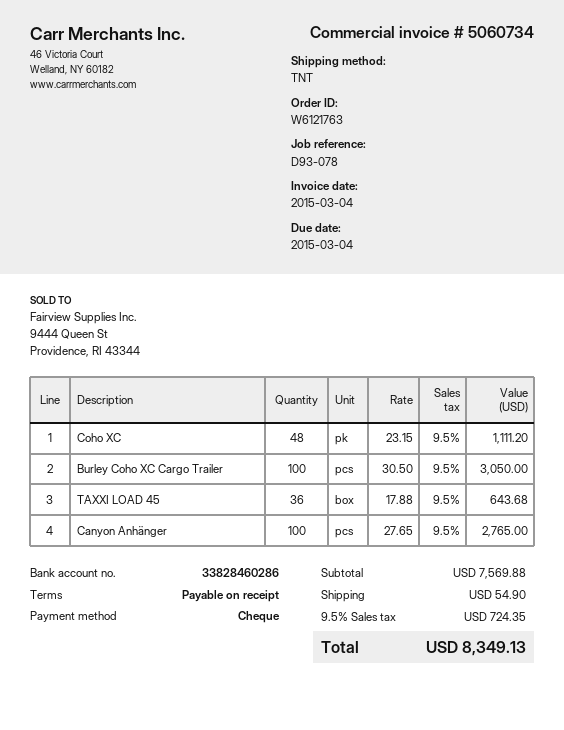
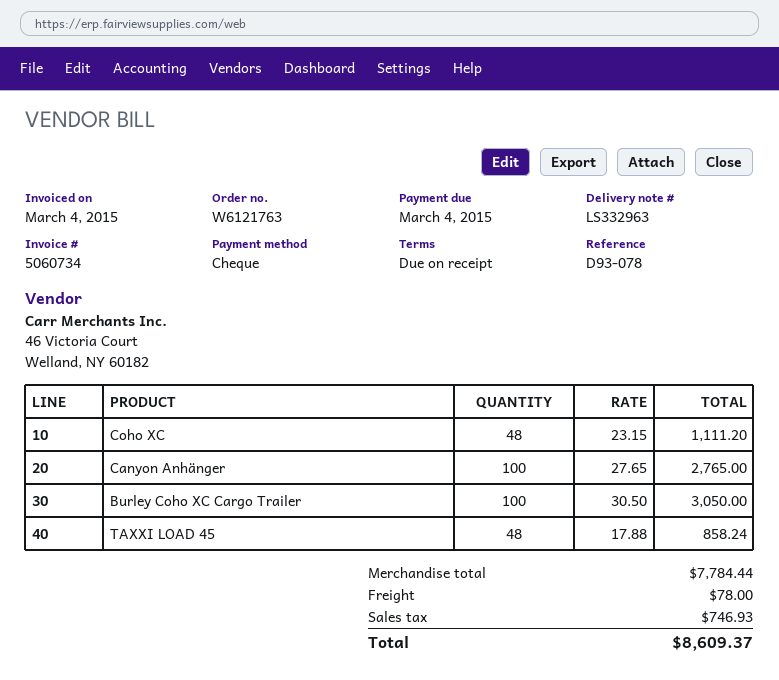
TAXXI LOAD 45: 36 x 17.88 = 643.68 -> 48 x 17.88 = 858.24
subtotal: 7569.88 -> 7784.44
shipping: 54.90 -> 78.00
tax: 724.35 -> 746.93
total: 8349.13 -> 8609.37

